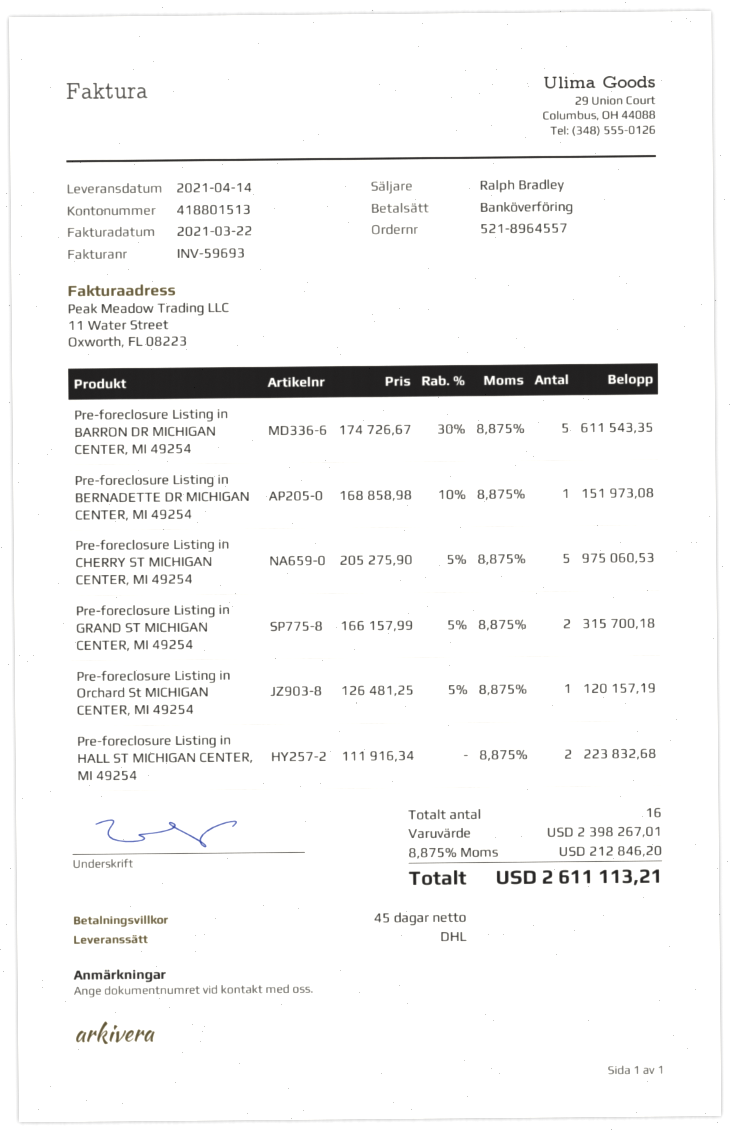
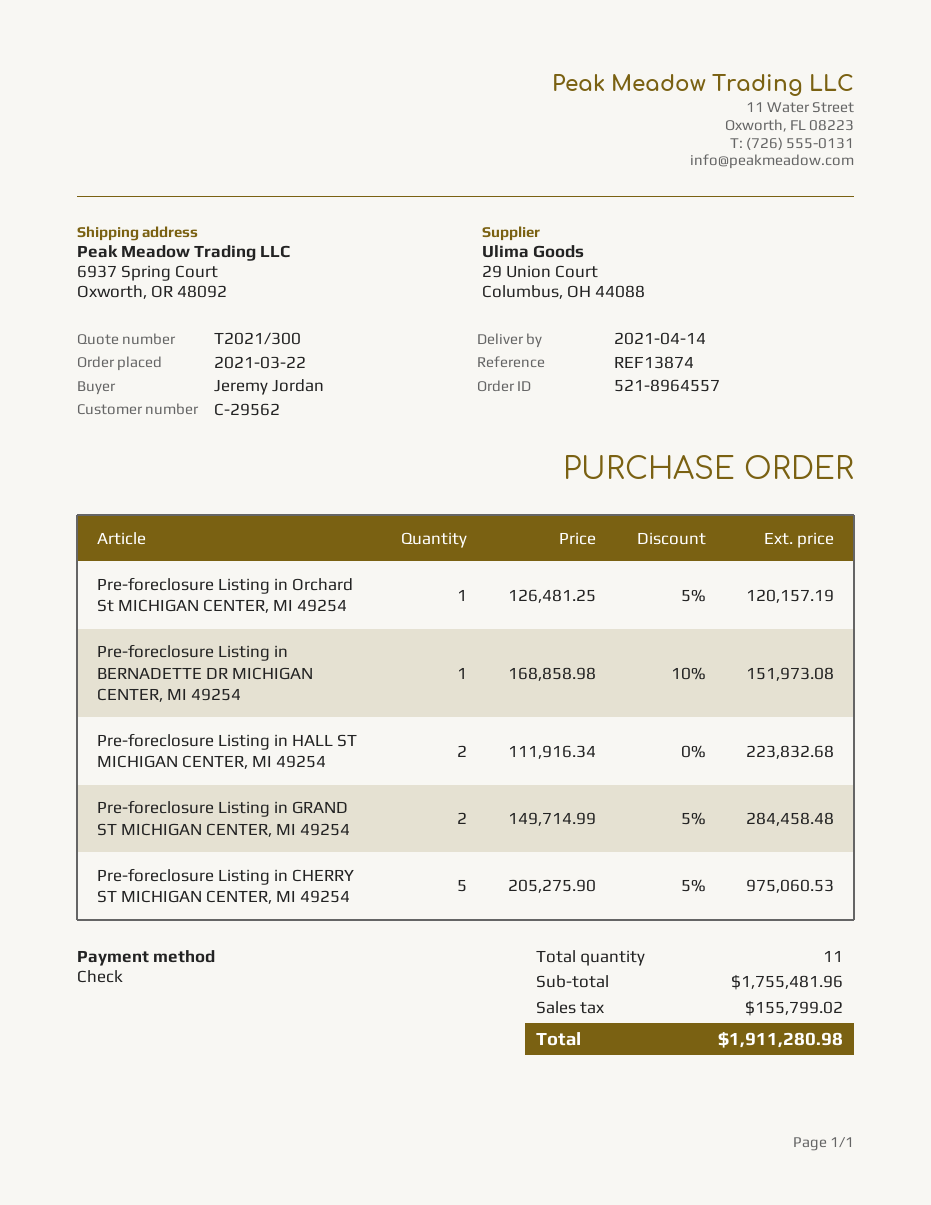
payment method: bank transfer -> cheque
Pre-foreclosure Listing in BARRON DR MICHIGAN CENTER, MI 49254: 5 x 174726.67 - 30% = 611543.35 -> none
Pre-foreclosure Listing in GRAND ST MICHIGAN CENTER, MI 49254: 2 x 166157.99 - 5% = 315700.18 -> 2 x 149714.99 - 5% = 284458.48
total quantity: 16 -> 11
subtotal: 2398267.01 -> 1755481.96
tax: 212846.20 -> 155799.02
total: 2611113.21 -> 1911280.98

